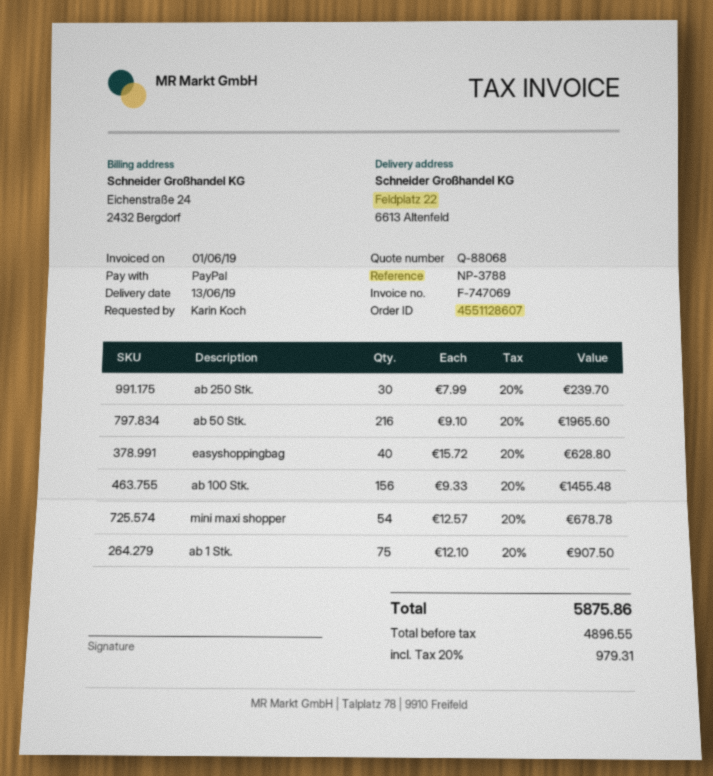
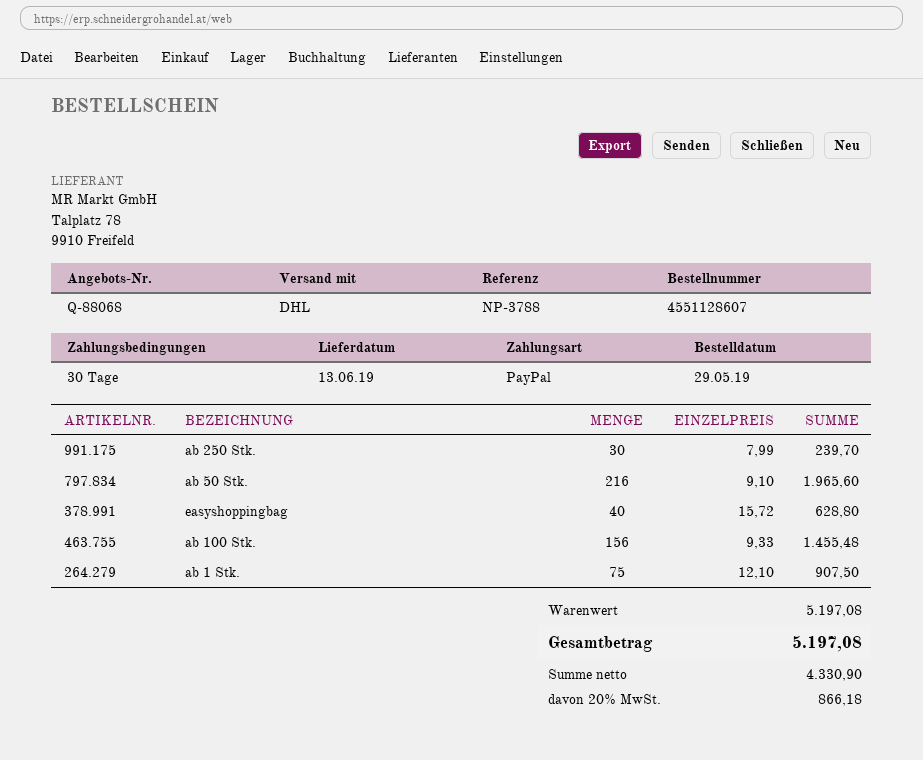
mini maxi shopper: 54 x 12.57 = 678.78 -> none
net: 4896.55 -> 4330.90
tax: 20% = 979.31 -> 20% = 866.18
total: 5875.86 -> 5197.08

